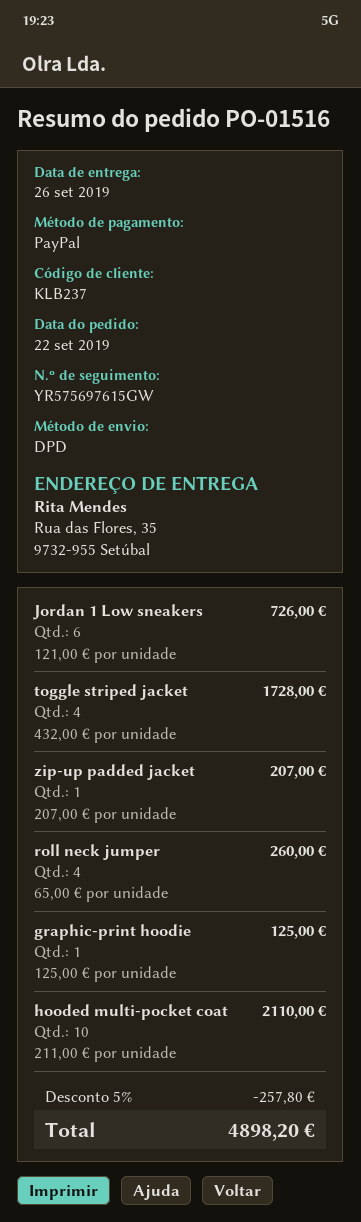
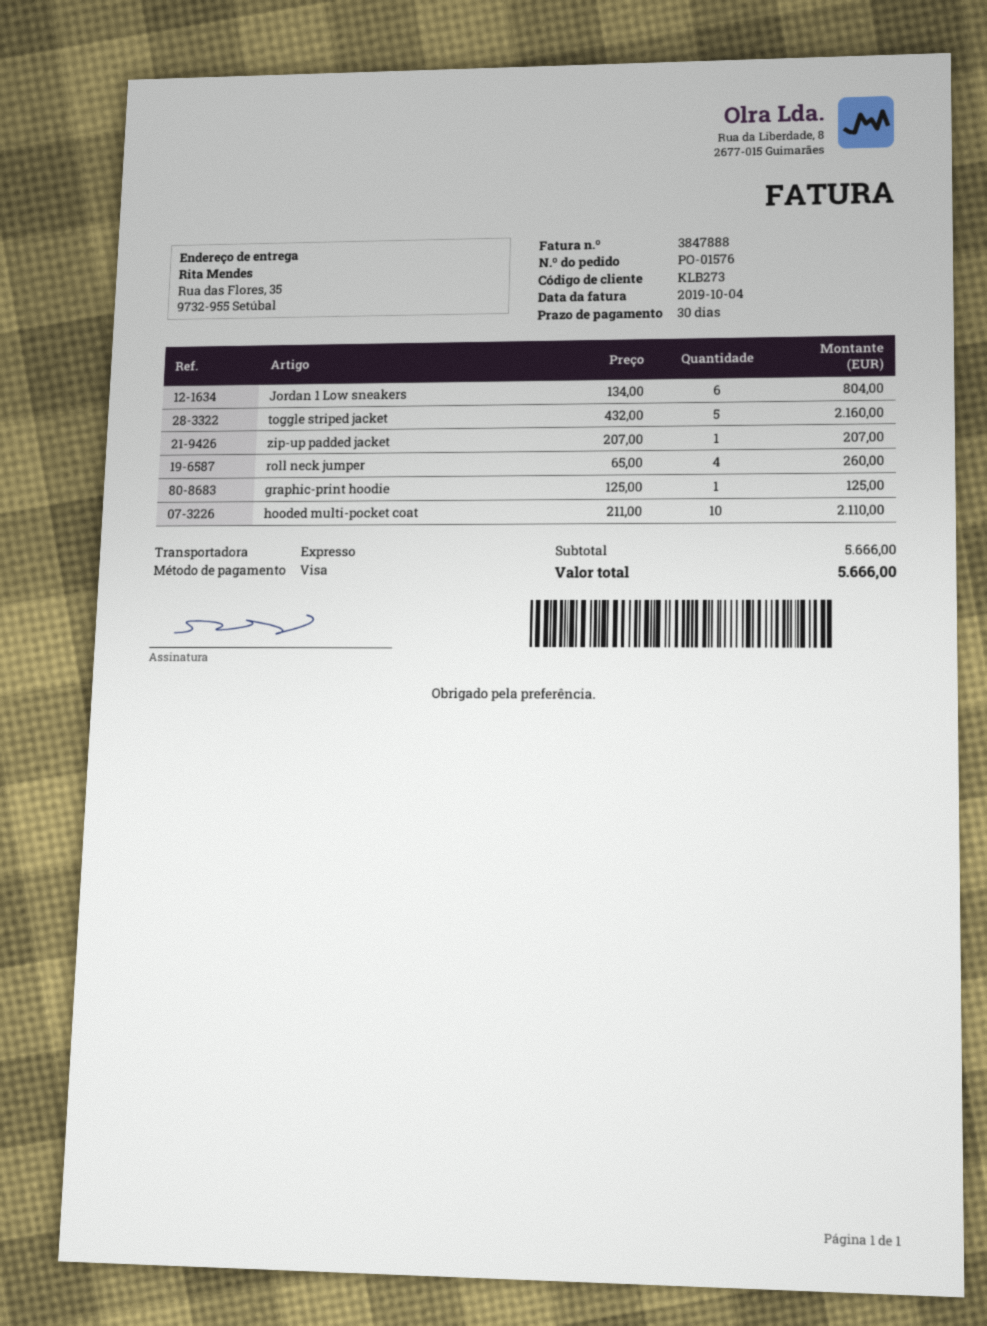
order number: PO-01516 -> PO-01576
customer number: KLB237 -> KLB273
payment method: PayPal -> Visa
shipping method: DPD -> express
Jordan 1 Low sneakers: 6 x 121.00 = 726.00 -> 6 x 134.00 = 804.00
toggle striped jacket: 4 x 432.00 = 1728.00 -> 5 x 432.00 = 2160.00
discount: 5% = 257.80 -> none
total: 4898.20 -> 5666.00

